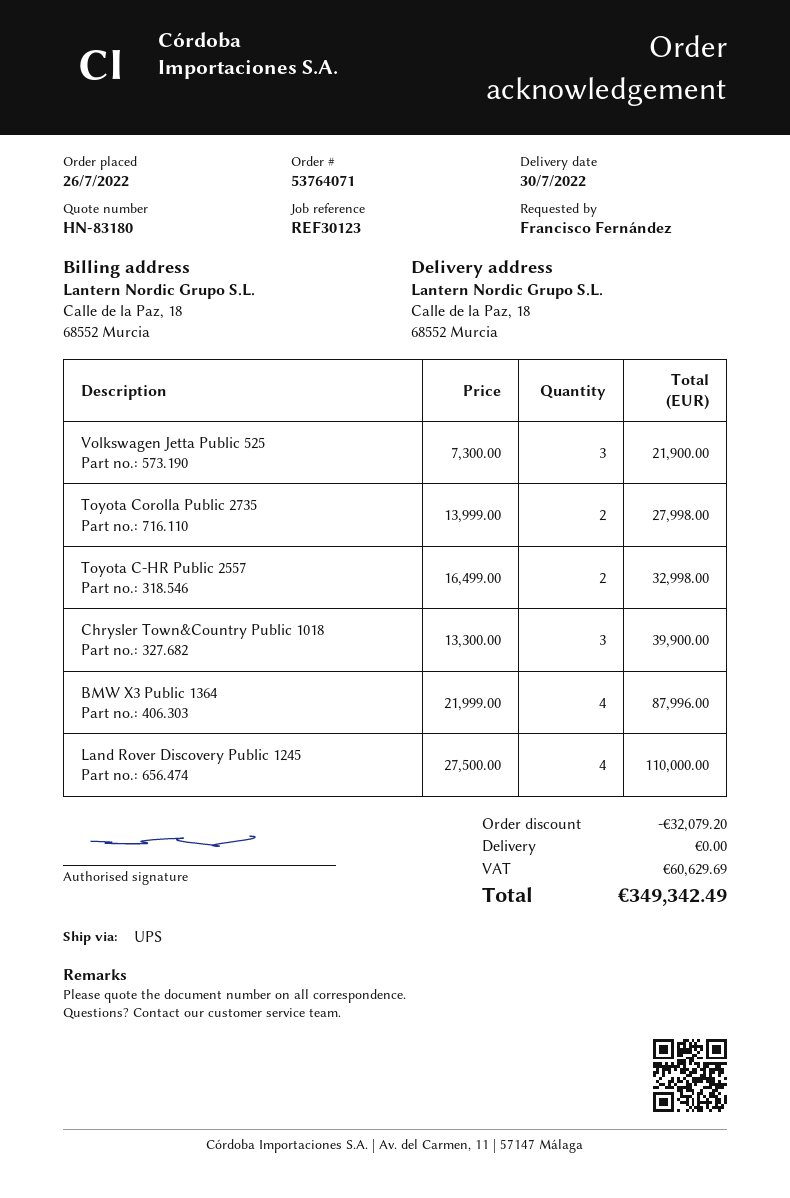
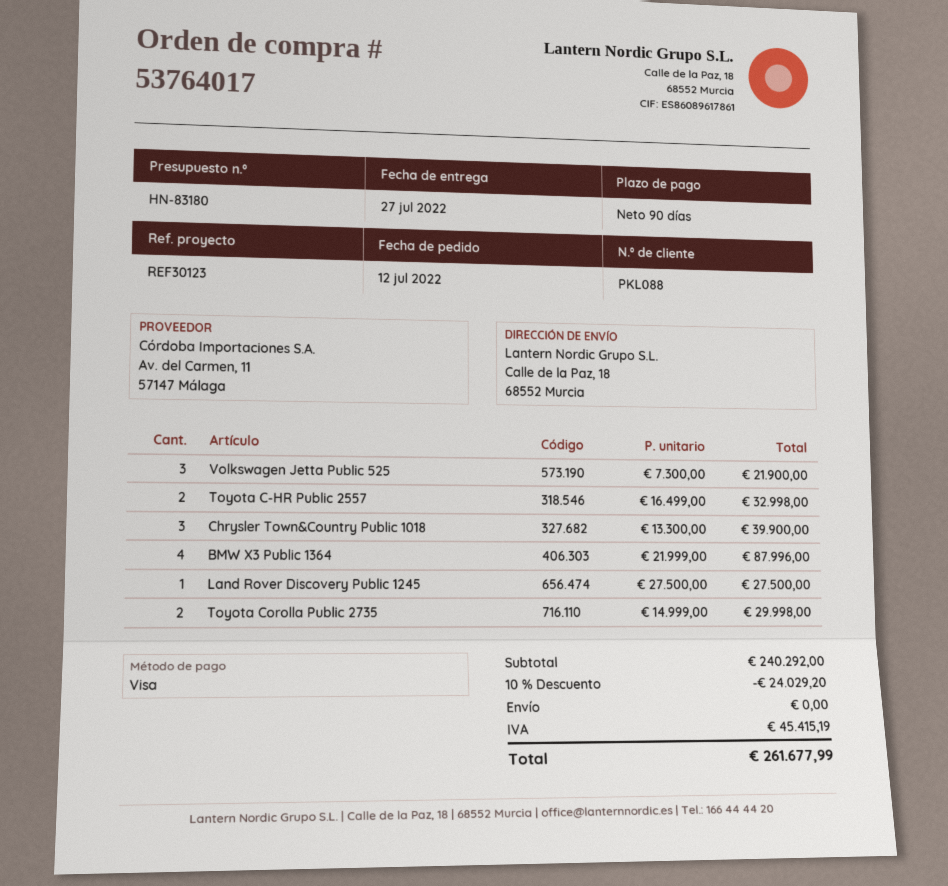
order number: 53764071 -> 53764017
order date: 2022-07-26 -> 2022-07-12
delivery date: 2022-07-30 -> 2022-07-27
Toyota Corolla Public 2735: 2 x 13999.00 = 27998.00 -> 2 x 14999.00 = 29998.00
Land Rover Discovery Public 1245: 4 x 27500.00 = 110000.00 -> 1 x 27500.00 = 27500.00
discount: 32079.20 -> 24029.20
tax: 60629.69 -> 45415.19
total: 349342.49 -> 261677.99

